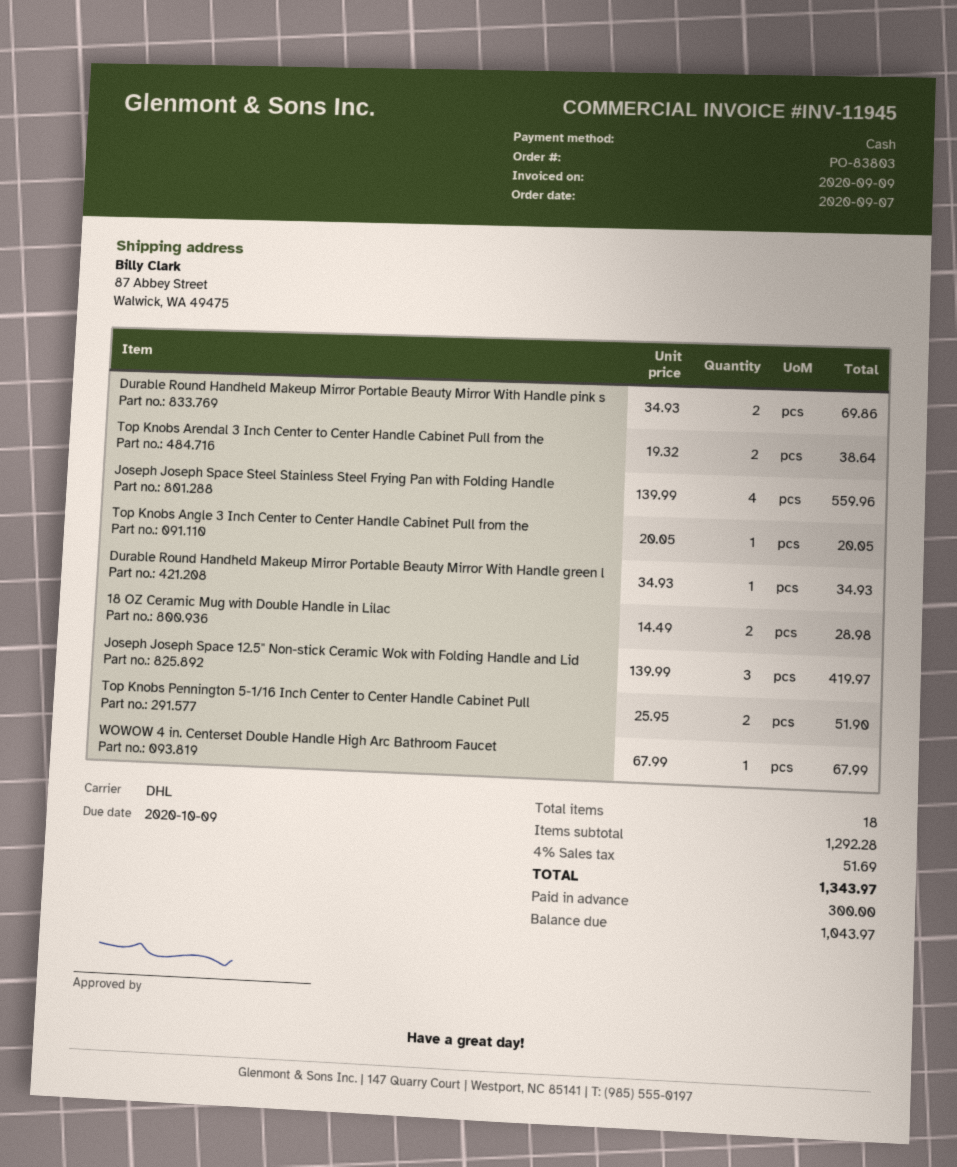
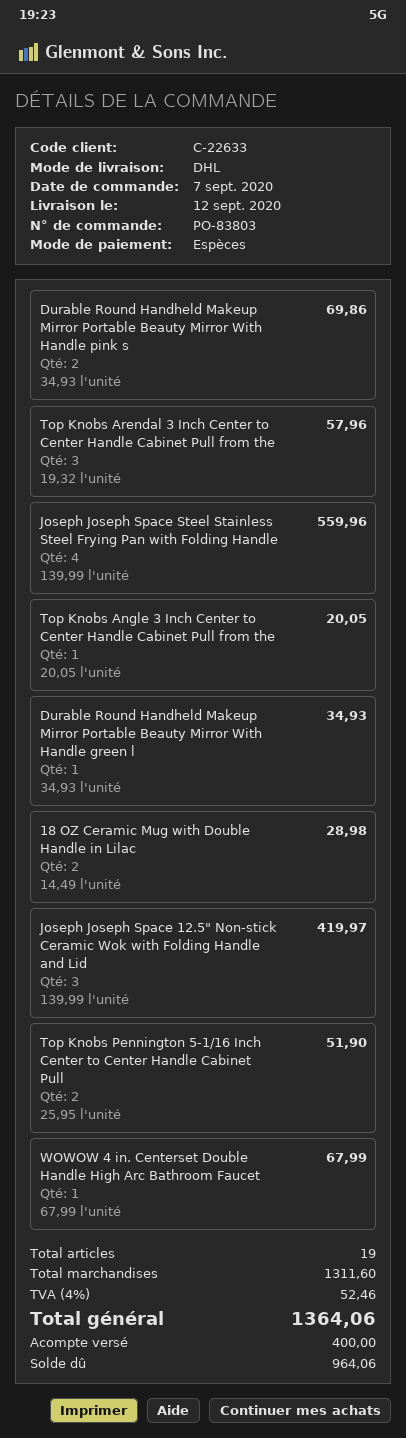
Top Knobs Arendal 3 Inch Center to Center Handle Cabinet Pull from the: 2 x 19.32 = 38.64 -> 3 x 19.32 = 57.96
total quantity: 18 -> 19
subtotal: 1292.28 -> 1311.60
tax: 4% = 51.69 -> 4% = 52.46
total: 1343.97 -> 1364.06
deposit: 300.00 -> 400.00
balance: 1043.97 -> 964.06

